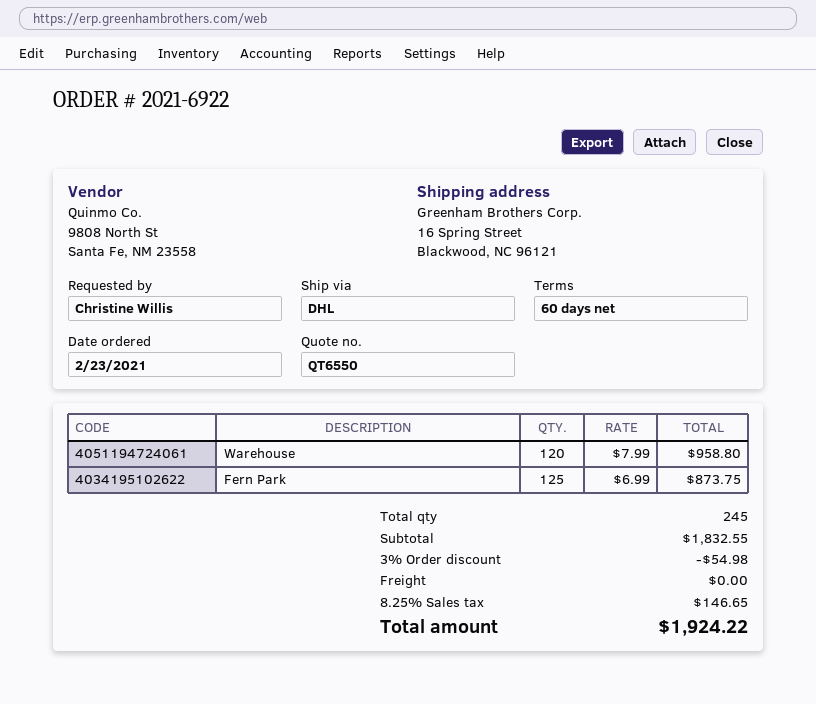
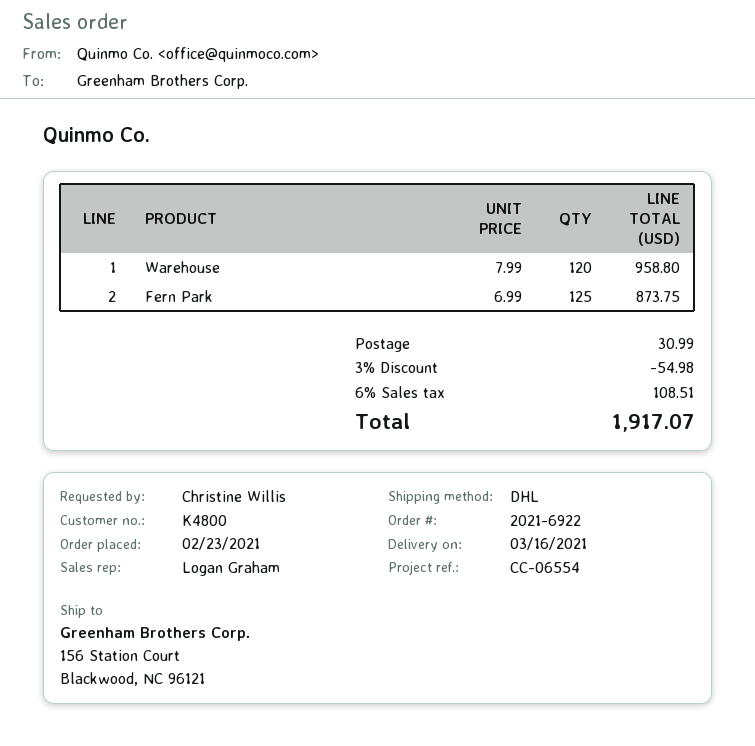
ship to: 16 Spring Street, Blackwood, NC 96121 -> 156 Station Court, Blackwood, NC 96121
shipping: 0.00 -> 30.99
tax: 8.25% = 146.65 -> 6% = 108.51
total: 1924.22 -> 1917.07

